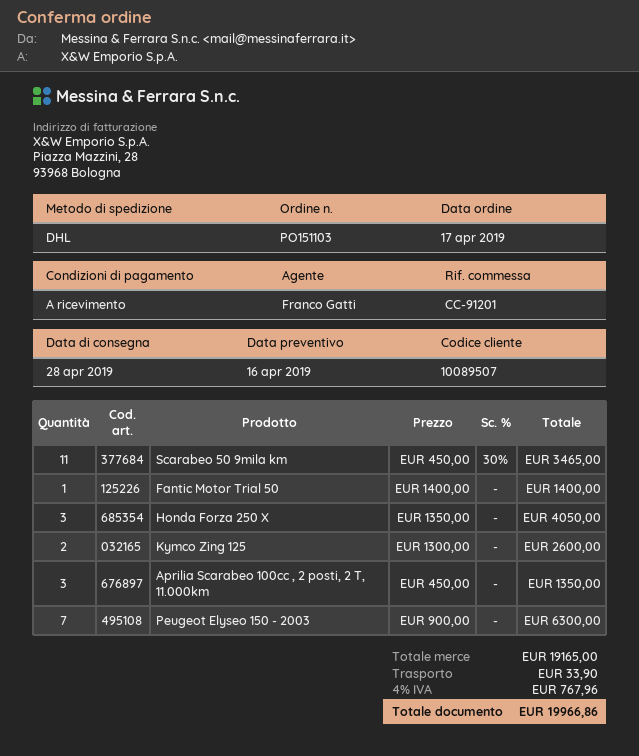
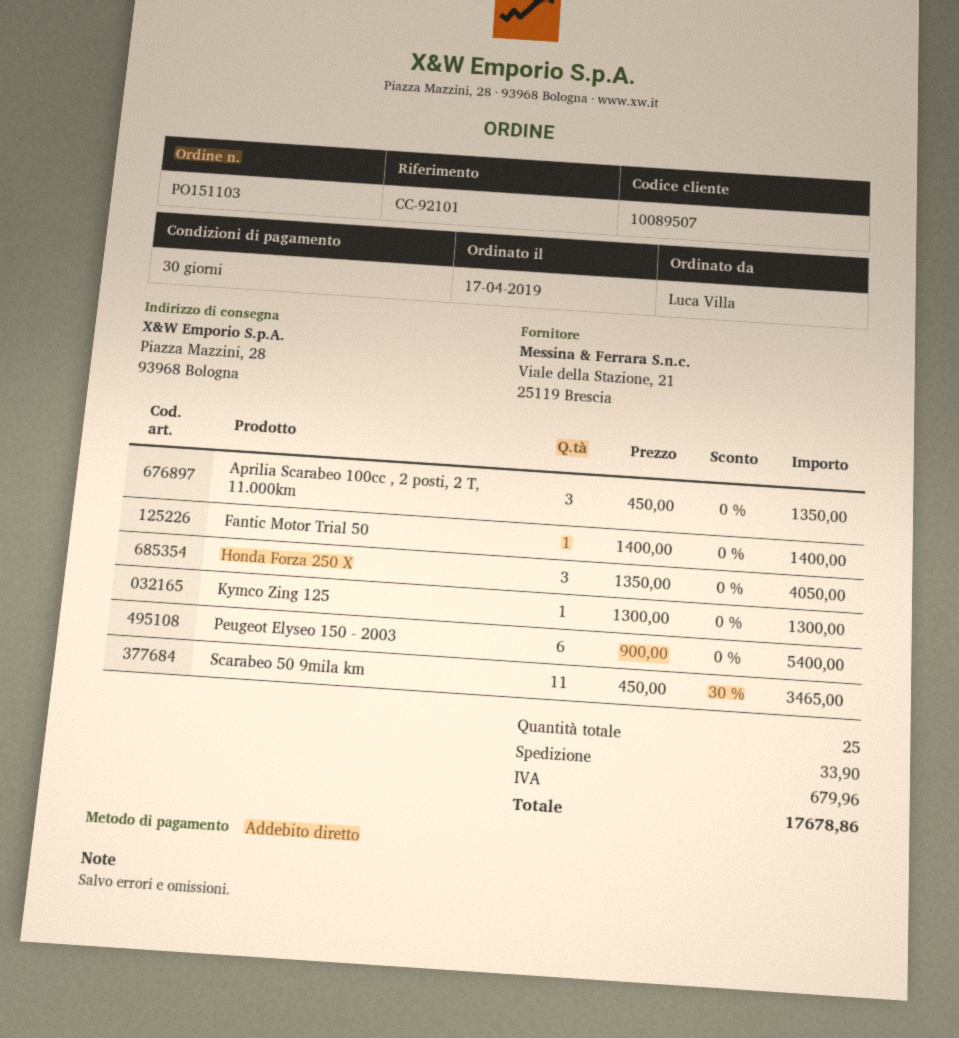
payment terms: on receipt -> 30 days
reference: CC-91201 -> CC-92101
Kymco Zing 125: 2 x 1300.00 = 2600.00 -> 1 x 1300.00 = 1300.00
Peugeot Elyseo 150 - 2003: 7 x 900.00 = 6300.00 -> 6 x 900.00 = 5400.00
tax: 767.96 -> 679.96
total: 19966.86 -> 17678.86

